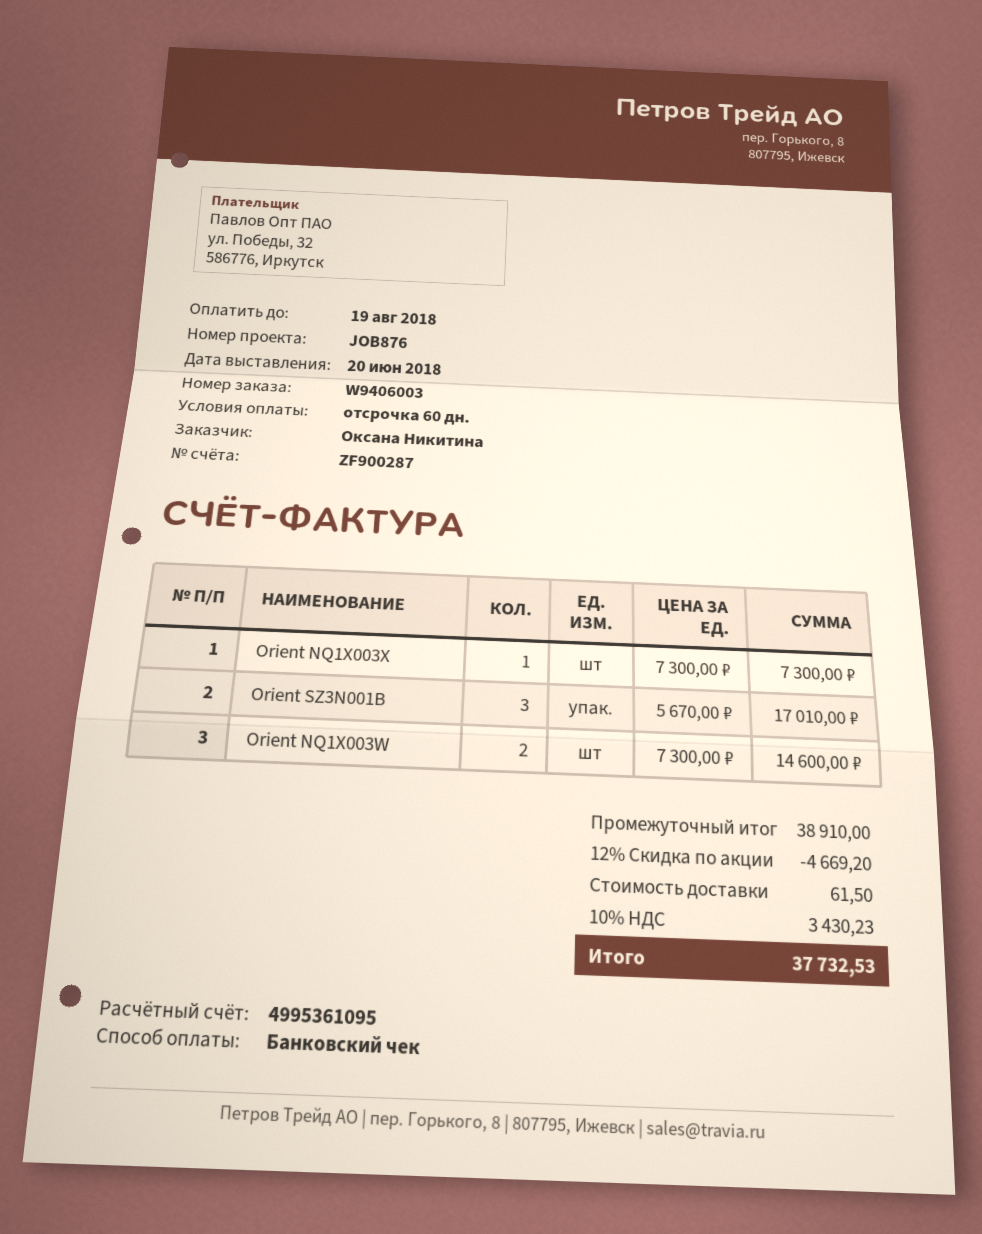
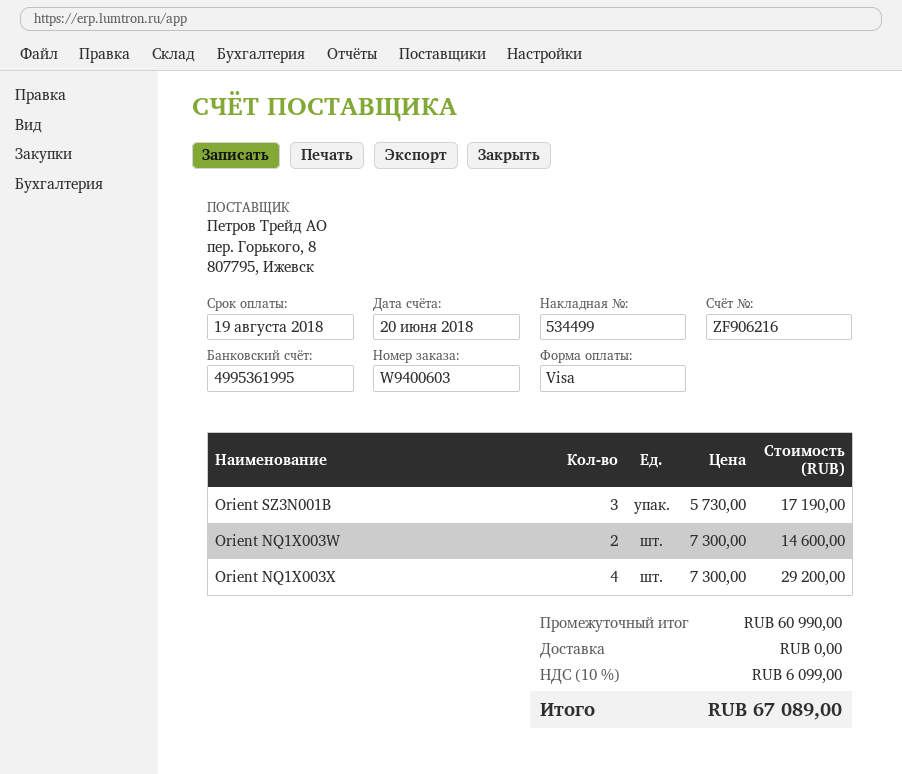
order number: W9406003 -> W9400603
invoice number: ZF900287 -> ZF906216
payment method: cheque -> Visa
bank account: 4995361095 -> 4995361995
Orient NQ1X003X: 1 x 7300.00 = 7300.00 -> 4 x 7300.00 = 29200.00
Orient SZ3N001B: 3 x 5670.00 = 17010.00 -> 3 x 5730.00 = 17190.00
subtotal: 38910.00 -> 60990.00
discount: 12% = 4669.20 -> none
shipping: 61.50 -> 0.00
tax: 10% = 3430.23 -> 10% = 6099.00
total: 37732.53 -> 67089.00

